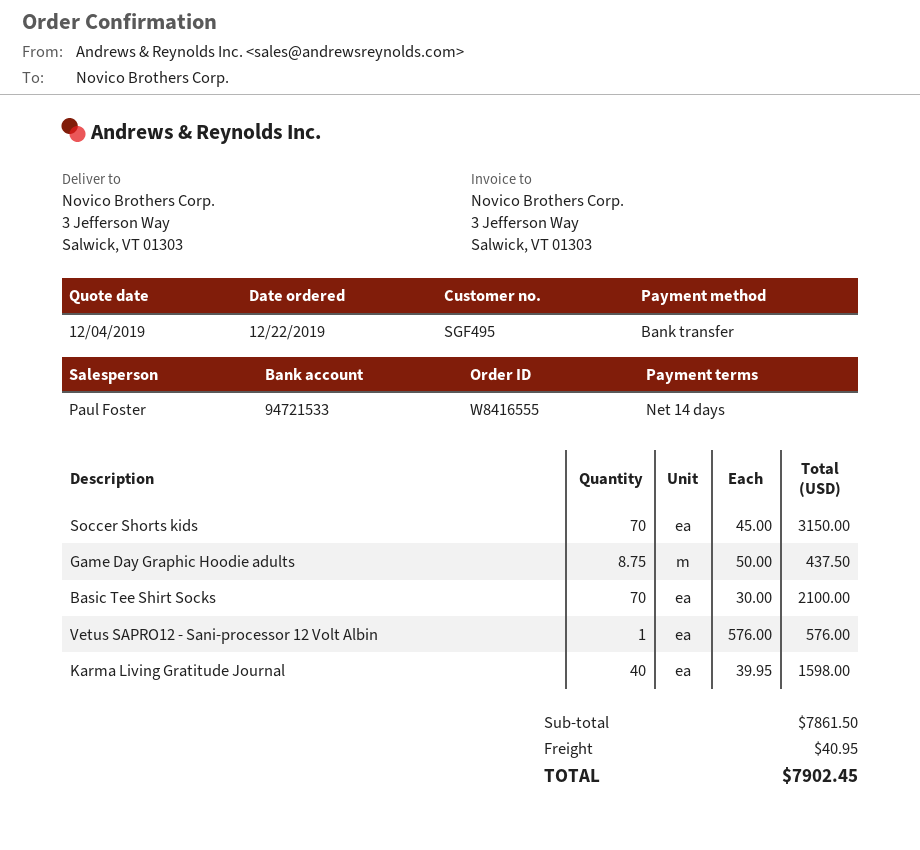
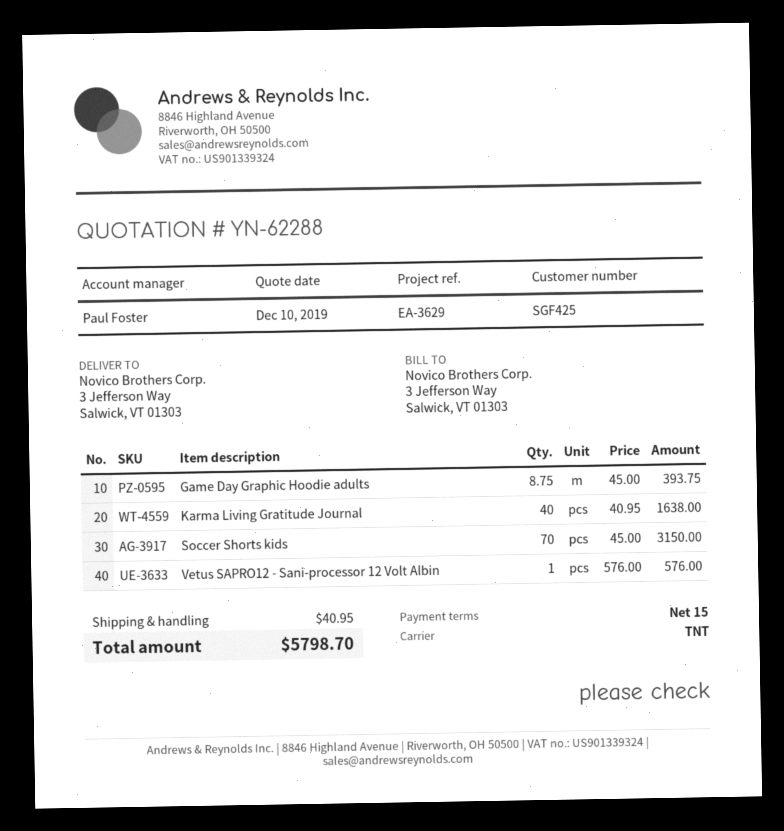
quote date: 2019-12-04 -> 2019-12-10
payment terms: 14 days -> 15 days
customer number: SGF495 -> SGF425
Game Day Graphic Hoodie adults: 8.75 x 50.00 = 437.50 -> 8.75 x 45.00 = 393.75
Basic Tee Shirt Socks: 70 x 30.00 = 2100.00 -> none
Karma Living Gratitude Journal: 40 x 39.95 = 1598.00 -> 40 x 40.95 = 1638.00
total: 7902.45 -> 5798.70

